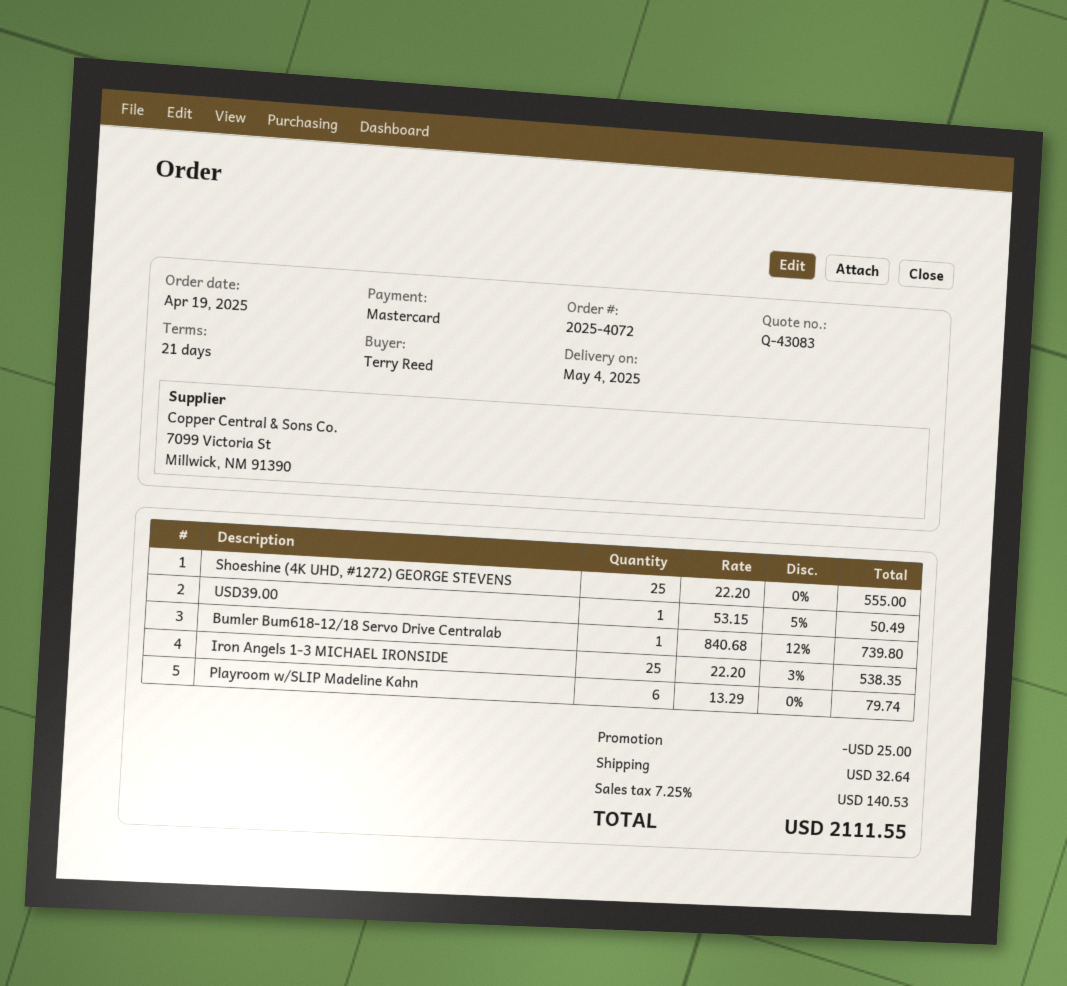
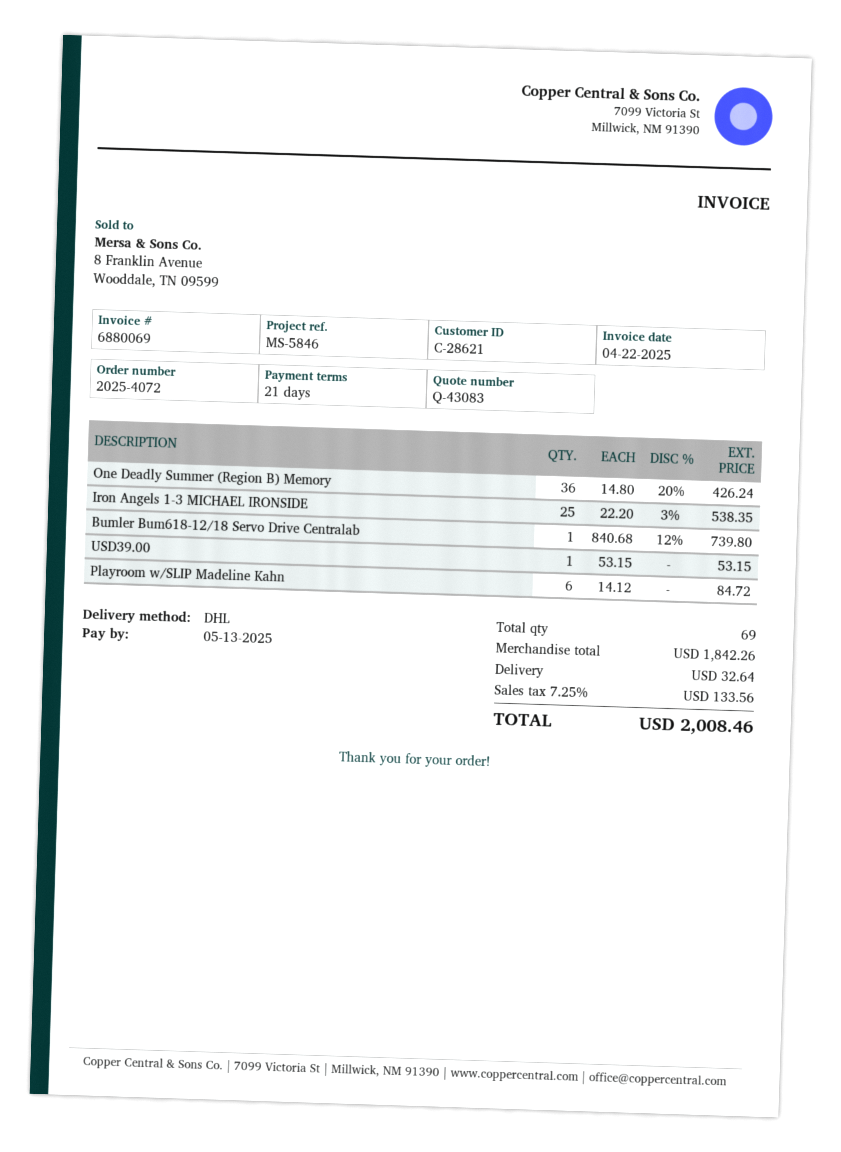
Shoeshine (4K UHD, #1272) GEORGE STEVENS: 25 x 22.20 = 555.00 -> none
USD39.00: 1 x 53.15 - 5% = 50.49 -> 1 x 53.15 = 53.15
Playroom w/SLIP Madeline Kahn: 6 x 13.29 = 79.74 -> 6 x 14.12 = 84.72
One Deadly Summer (Region B) Memory: none -> 36 x 14.80 - 20% = 426.24
discount: 25.00 -> none
tax: 7.25% = 140.53 -> 7.25% = 133.56
total: 2111.55 -> 2008.46

